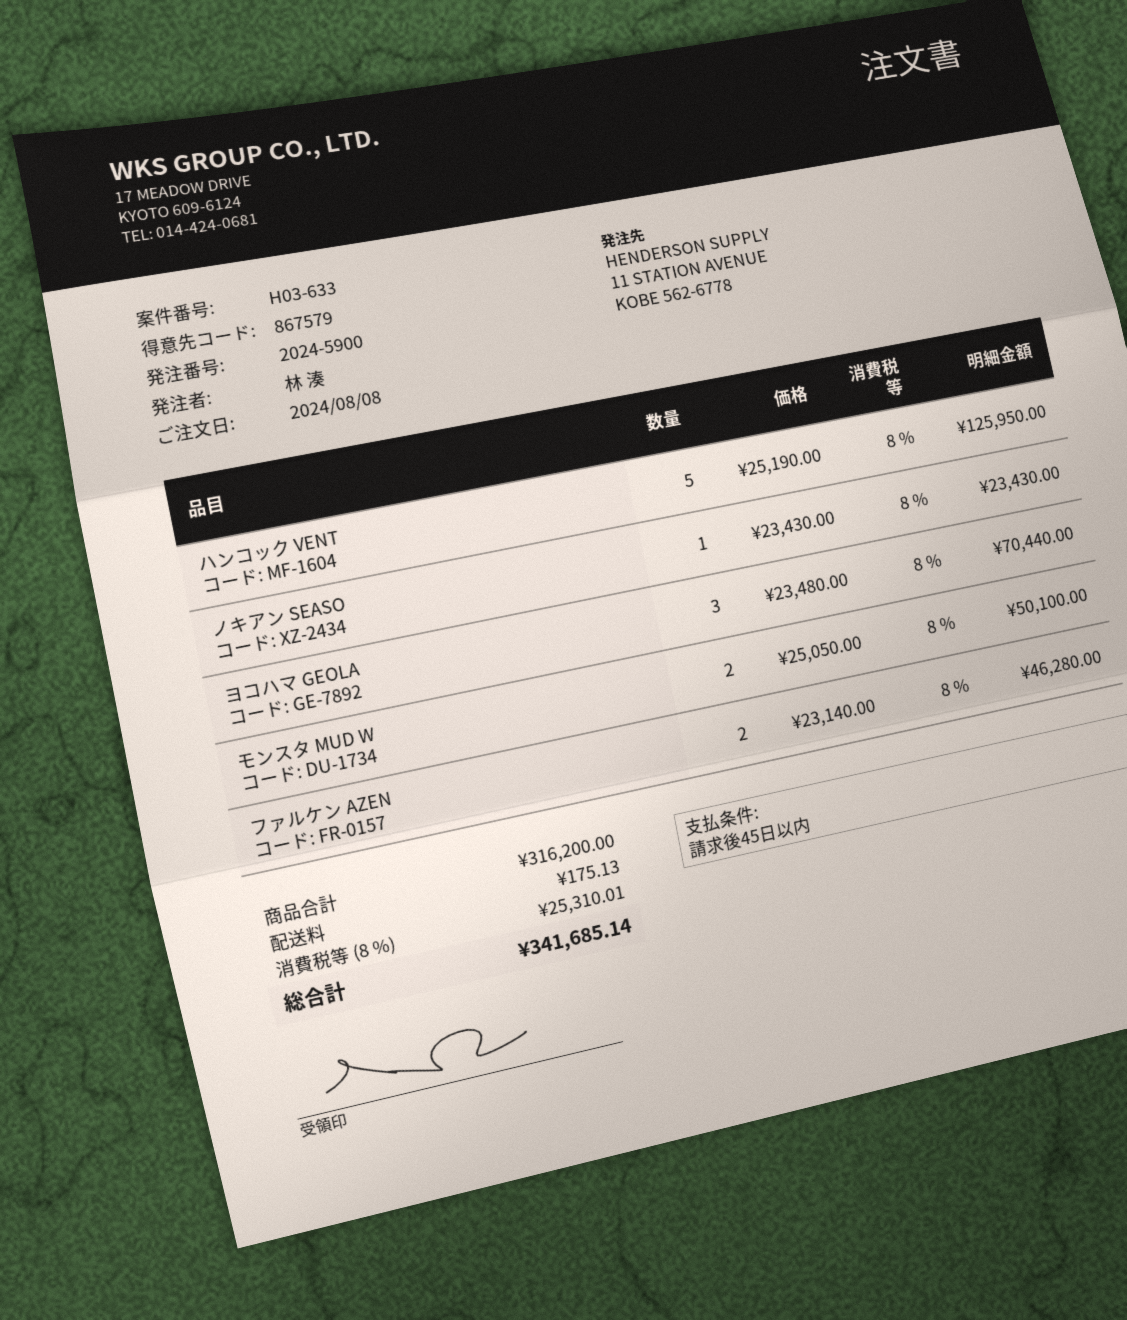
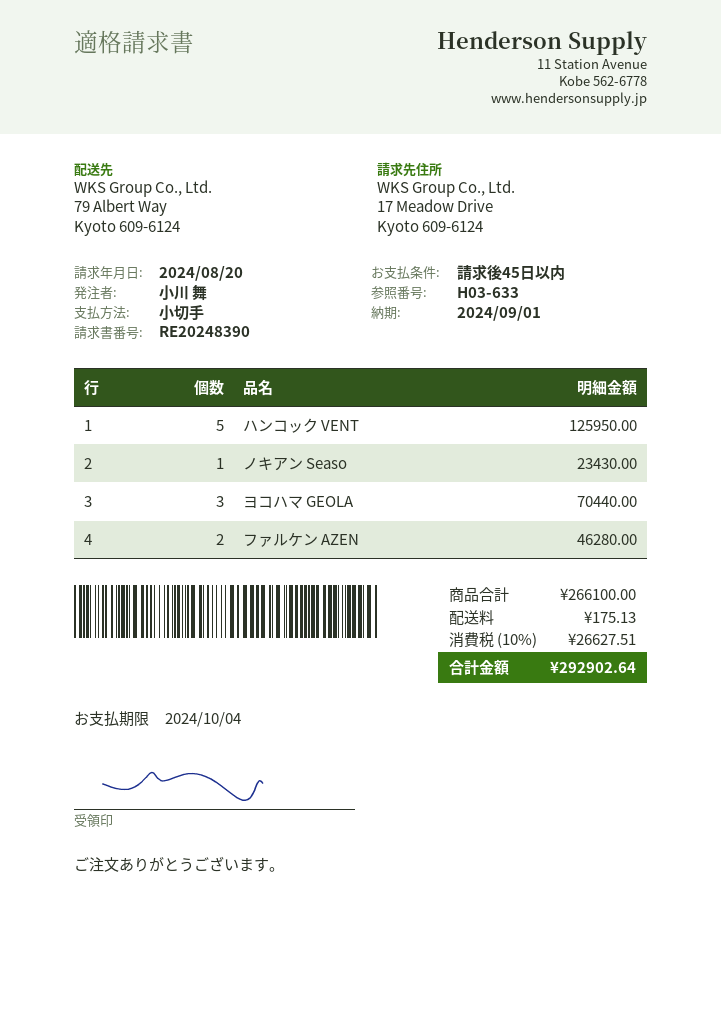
ordered by: 林 湊 -> 小川 舞
モンスタ MUD W: 2 for 50100.00 -> none
subtotal: 316200.00 -> 266100.00
tax: 8% = 25310.01 -> 10% = 26627.51
total: 341685.14 -> 292902.64

